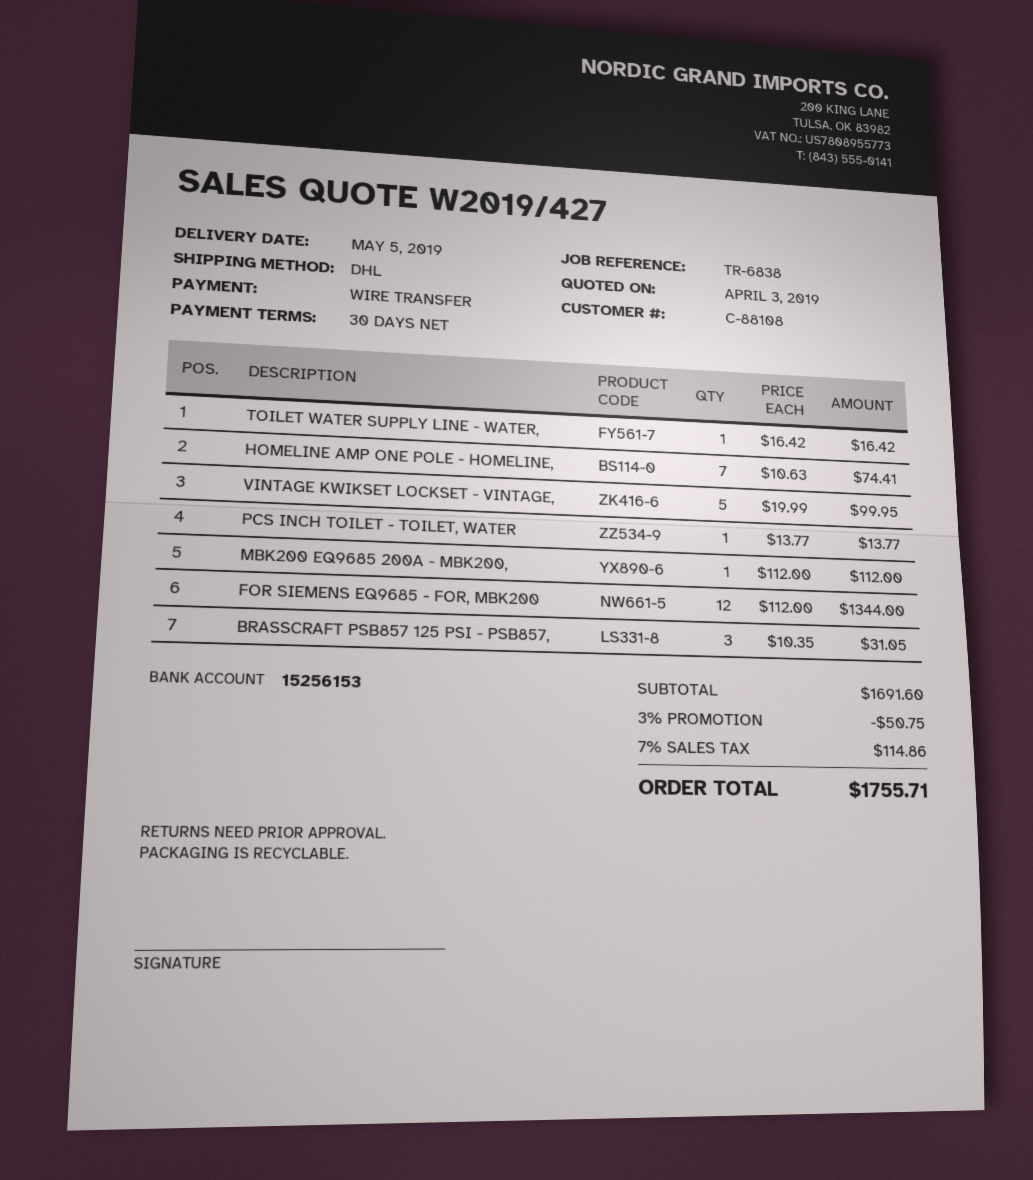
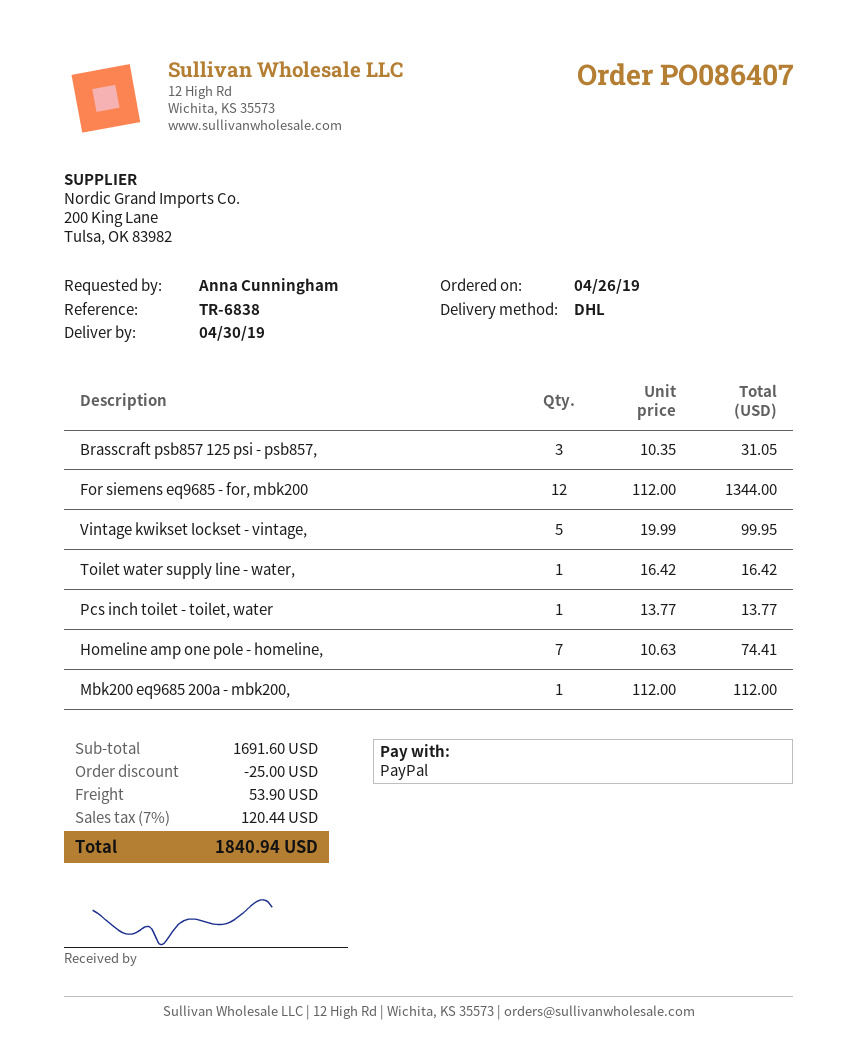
delivery date: 2019-05-05 -> 2019-04-30
payment method: bank transfer -> PayPal
discount: 50.75 -> 25.00
shipping: none -> 53.90
tax: 7% = 114.86 -> 7% = 120.44
total: 1755.71 -> 1840.94

